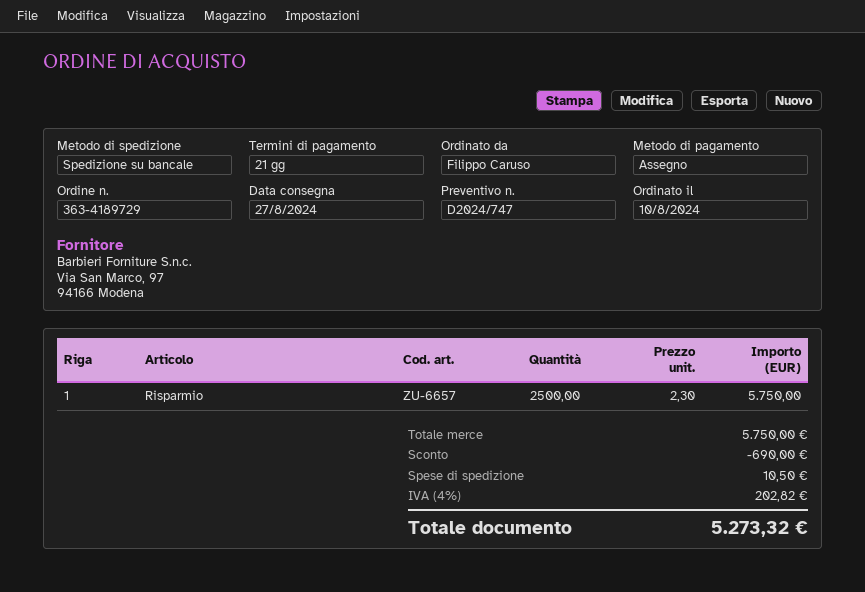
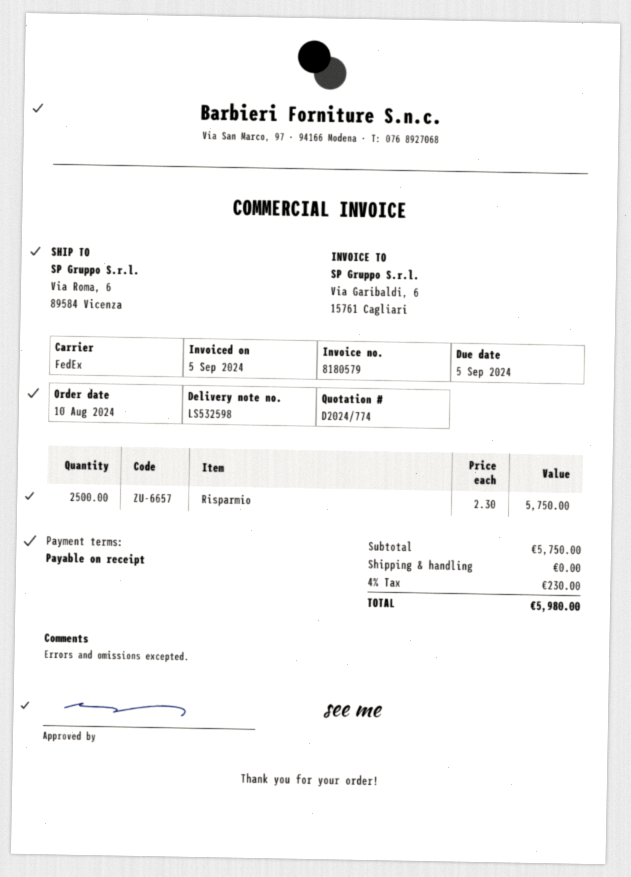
quote number: D2024/747 -> D2024/774
payment terms: 21 days -> on receipt
shipping method: pallet freight -> FedEx
discount: 690.00 -> none
shipping: 10.50 -> 0.00
tax: 4% = 202.82 -> 4% = 230.00
total: 5273.32 -> 5980.00

